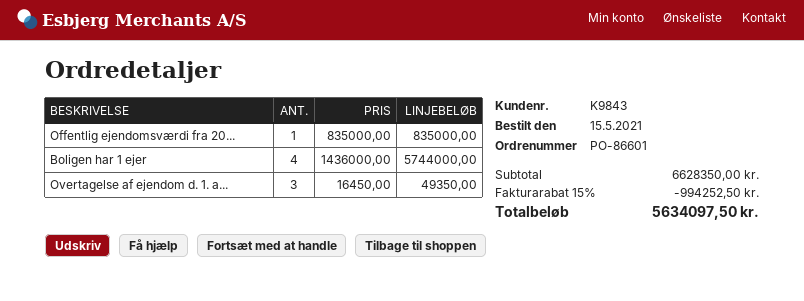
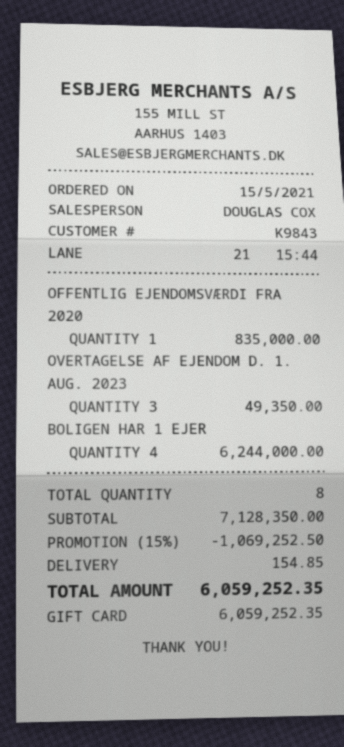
Boligen har 1 ejer: 4 for 5744000.00 -> 4 for 6244000.00
subtotal: 6628350.00 -> 7128350.00
discount: 15% = 994252.50 -> 15% = 1069252.50
shipping: none -> 154.85
total: 5634097.50 -> 6059252.35

